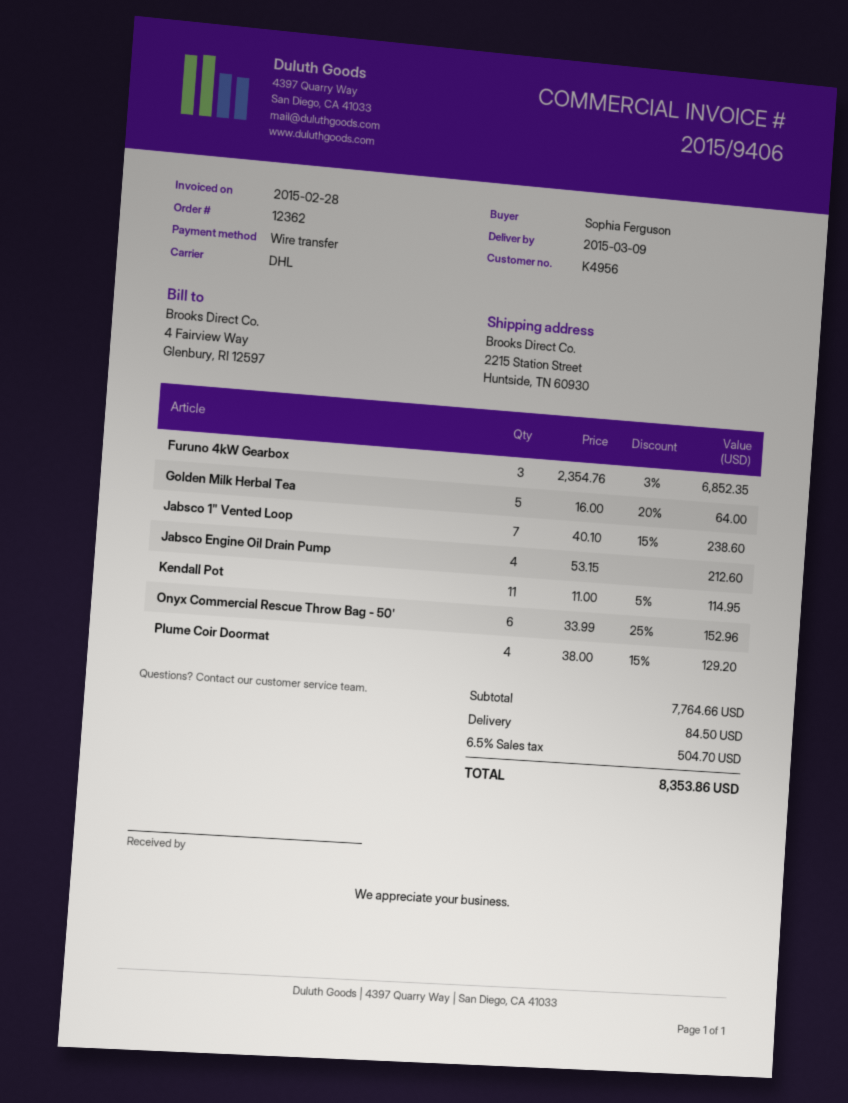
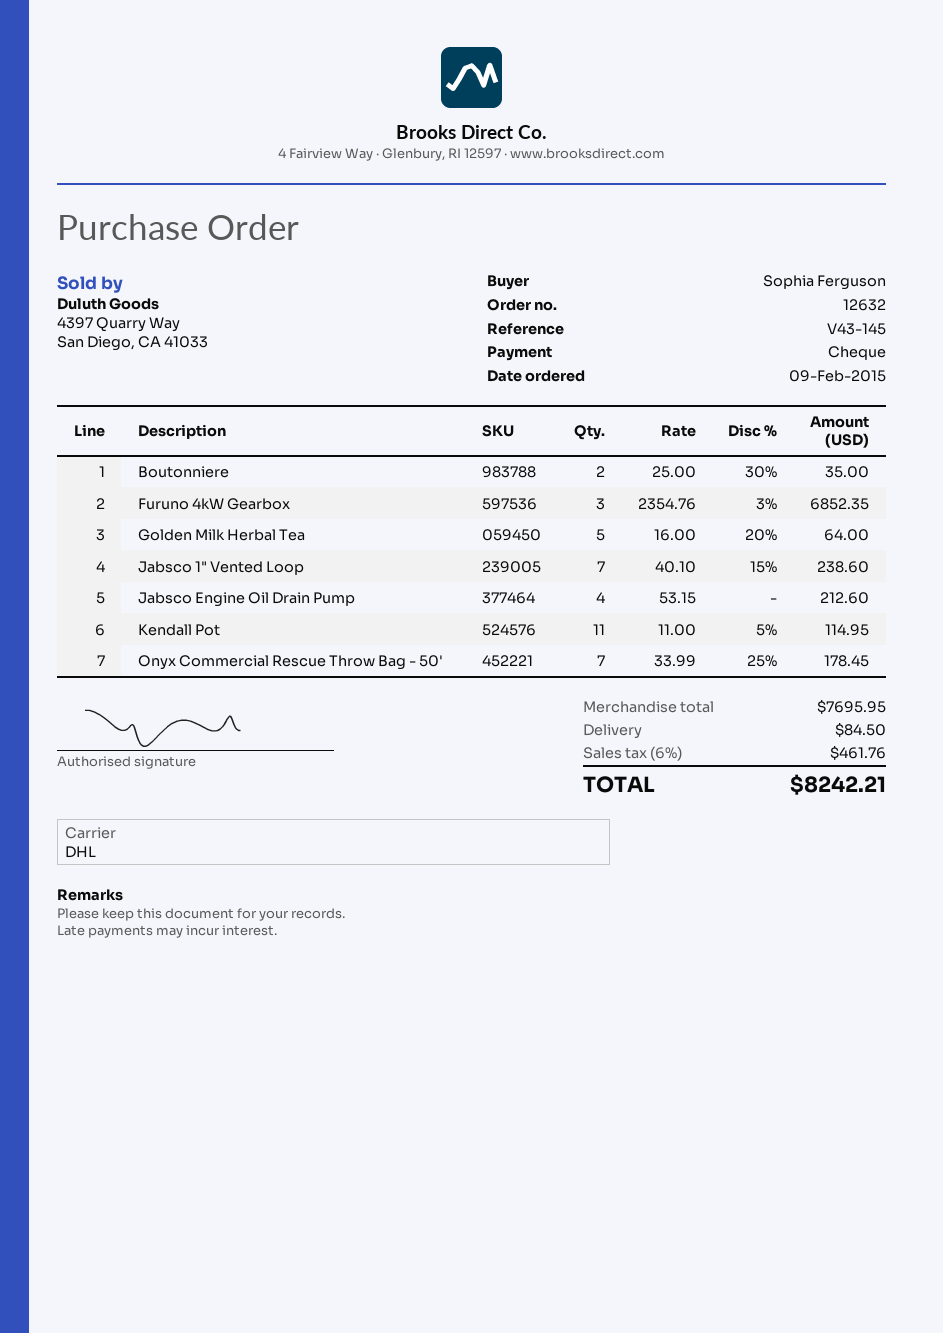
order number: 12362 -> 12632
payment method: bank transfer -> cheque
Onyx Commercial Rescue Throw Bag - 50': 6 x 33.99 - 25% = 152.96 -> 7 x 33.99 - 25% = 178.45
Plume Coir Doormat: 4 x 38.00 - 15% = 129.20 -> none
Boutonniere: none -> 2 x 25.00 - 30% = 35.00
subtotal: 7764.66 -> 7695.95
tax: 6.5% = 504.70 -> 6% = 461.76
total: 8353.86 -> 8242.21

